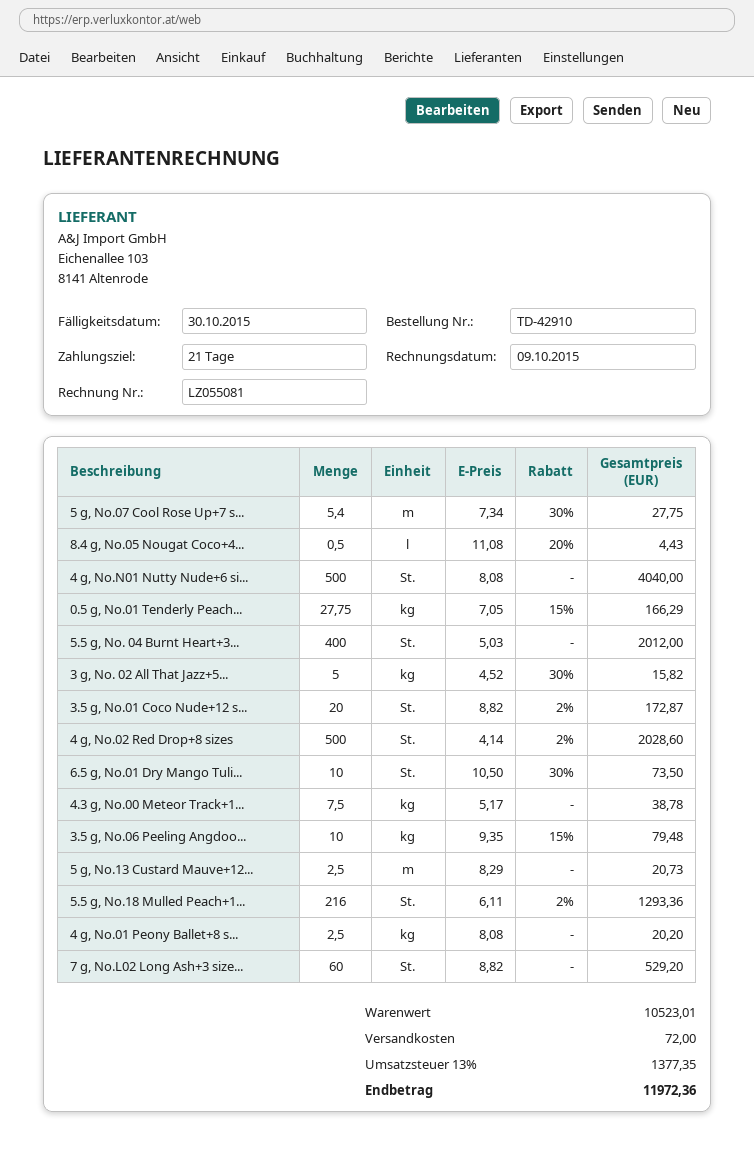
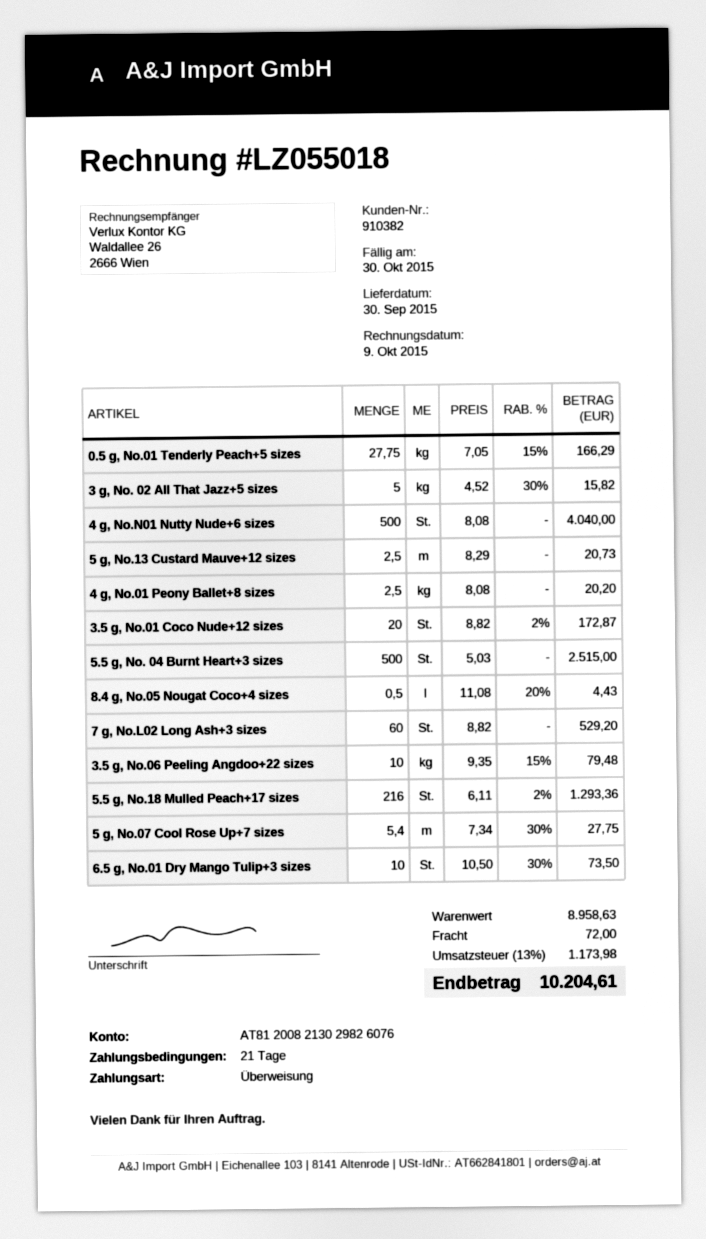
invoice number: LZ055081 -> LZ055018
5.5 g, No. 04 Burnt Heart+3...: 400 x 5.03 = 2012.00 -> 500 x 5.03 = 2515.00
4 g, No.02 Red Drop+8 sizes: 500 x 4.14 - 2% = 2028.60 -> none
4.3 g, No.00 Meteor Track+1...: 7.5 x 5.17 = 38.78 -> none
subtotal: 10523.01 -> 8958.63
tax: 13% = 1377.35 -> 13% = 1173.98
total: 11972.36 -> 10204.61

